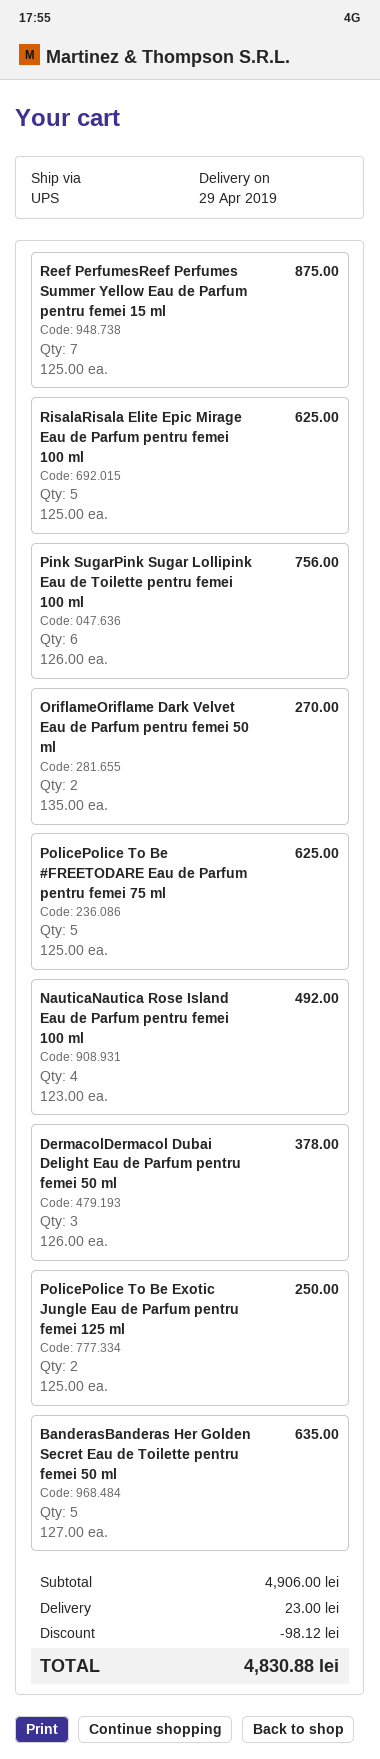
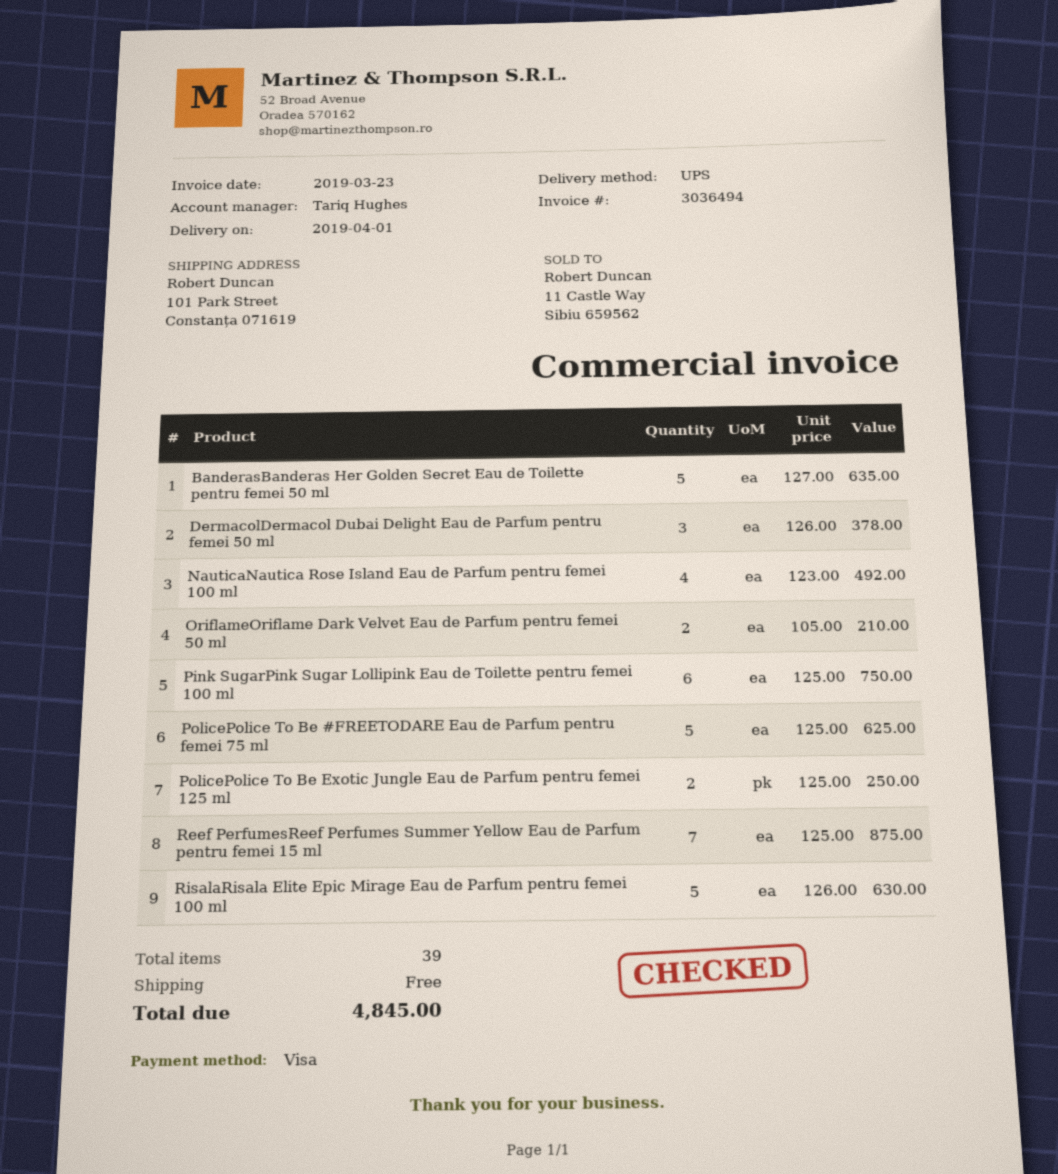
delivery date: 2019-04-29 -> 2019-04-01
RisalaRisala Elite Epic Mirage Eau de Parfum pentru femei 100 ml: 5 x 125.00 = 625.00 -> 5 x 126.00 = 630.00
Pink SugarPink Sugar Lollipink Eau de Toilette pentru femei 100 ml: 6 x 126.00 = 756.00 -> 6 x 125.00 = 750.00
OriflameOriflame Dark Velvet Eau de Parfum pentru femei 50 ml: 2 x 135.00 = 270.00 -> 2 x 105.00 = 210.00
discount: 98.12 -> none
shipping: 23.00 -> 0.00
total: 4830.88 -> 4845.00

